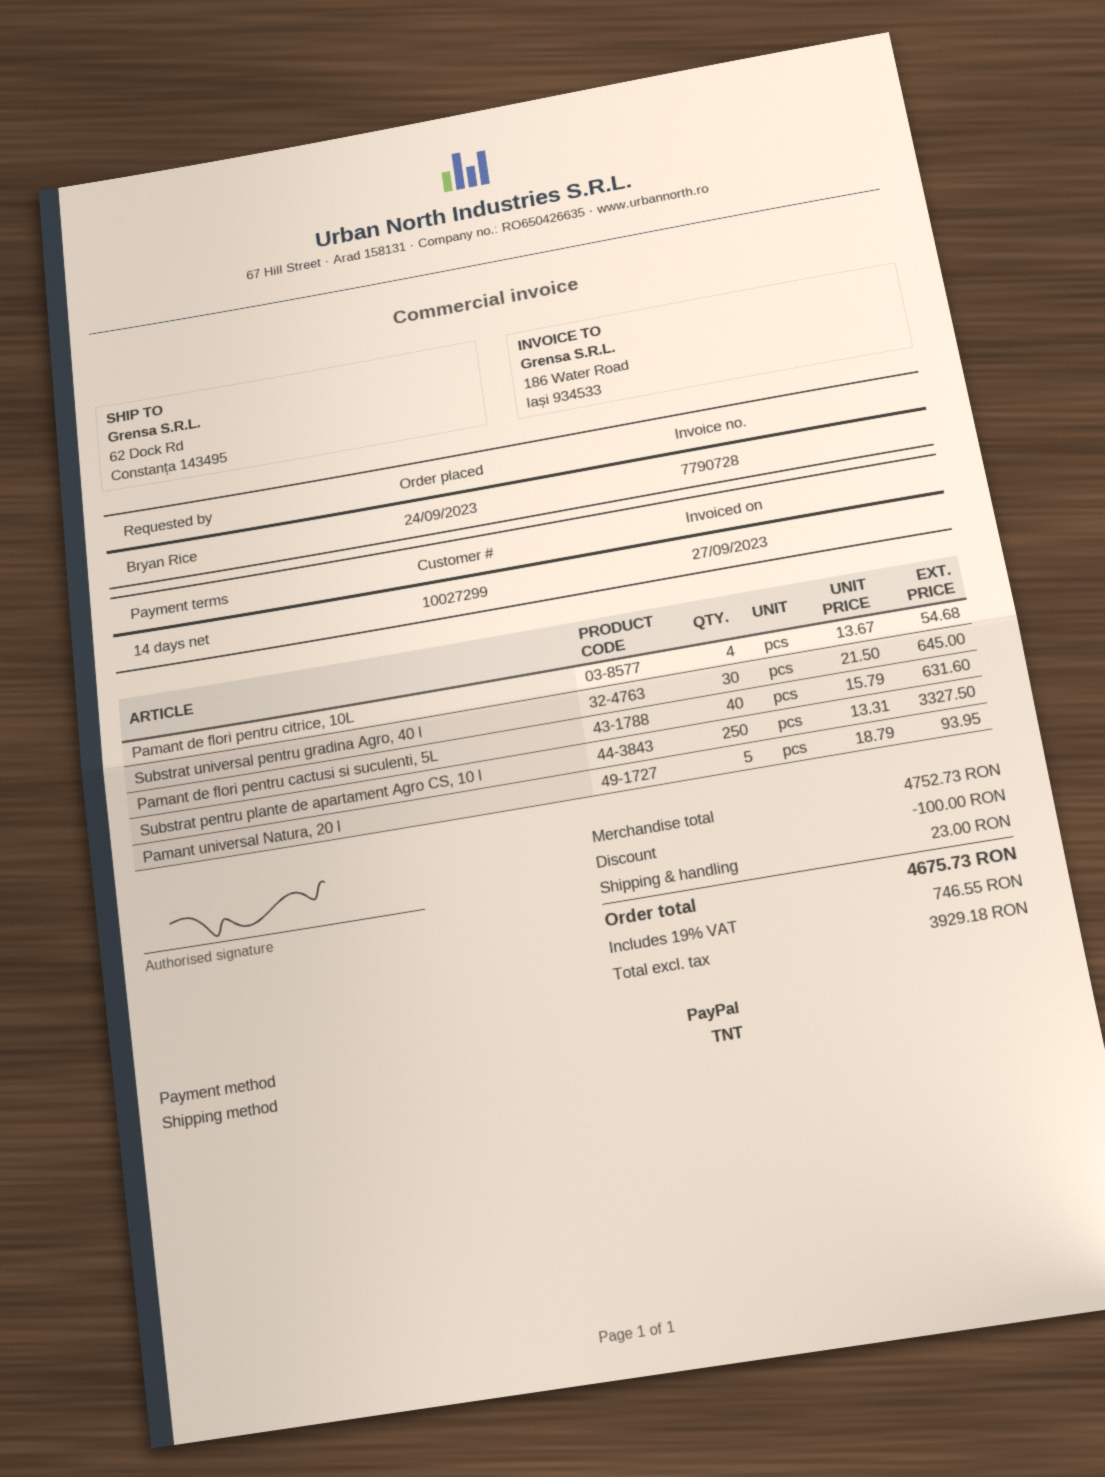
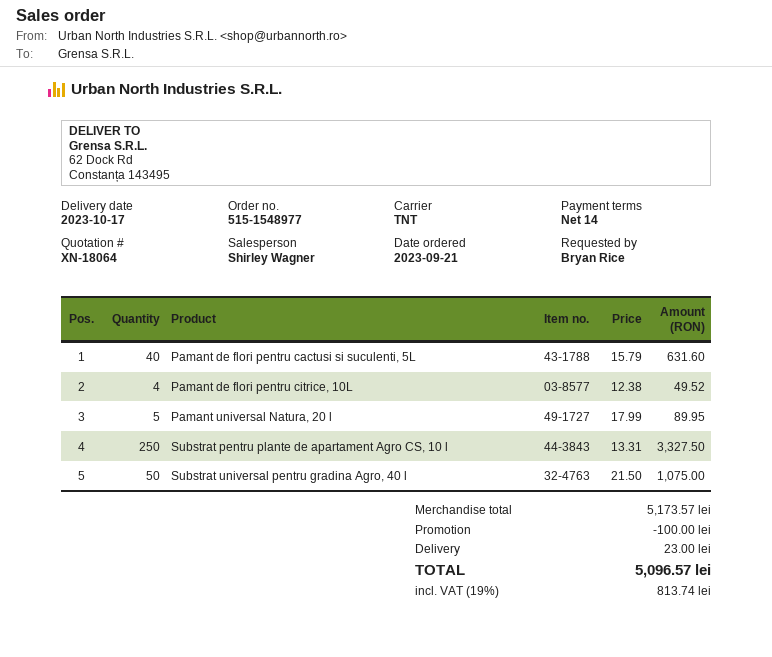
order date: 2023-09-24 -> 2023-09-21
Pamant de flori pentru citrice, 10L: 4 x 13.67 = 54.68 -> 4 x 12.38 = 49.52
Substrat universal pentru gradina Agro, 40 l: 30 x 21.50 = 645.00 -> 50 x 21.50 = 1075.00
Pamant universal Natura, 20 l: 5 x 18.79 = 93.95 -> 5 x 17.99 = 89.95
subtotal: 4752.73 -> 5173.57
tax: 19% = 746.55 -> 19% = 813.74
total: 4675.73 -> 5096.57

